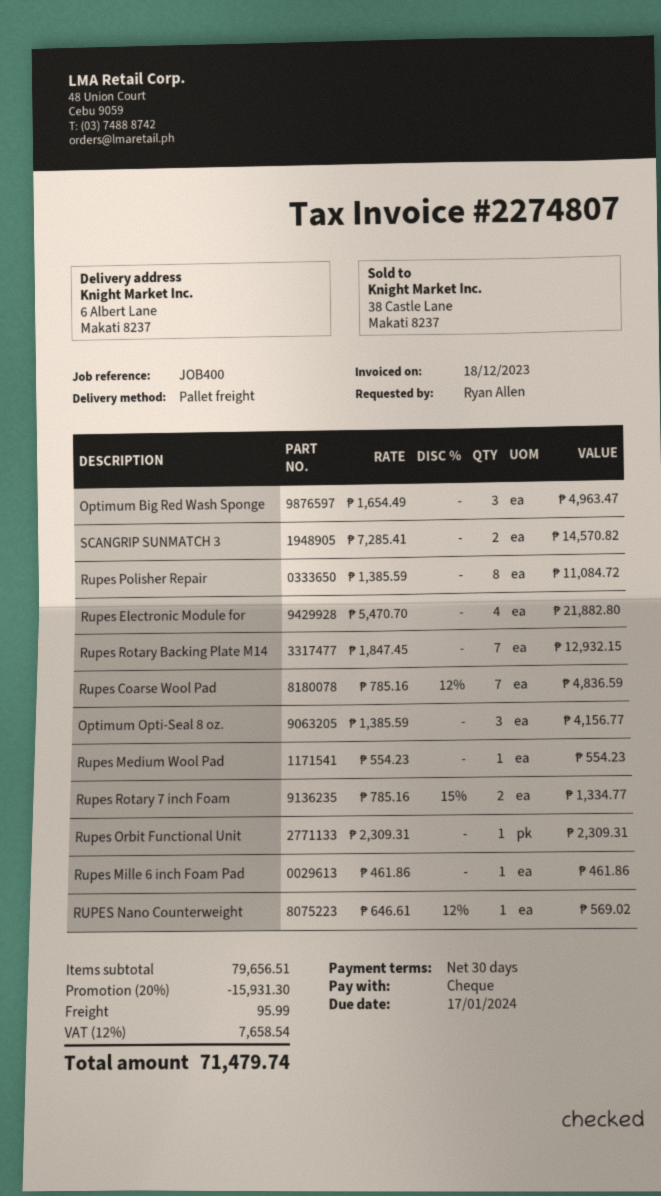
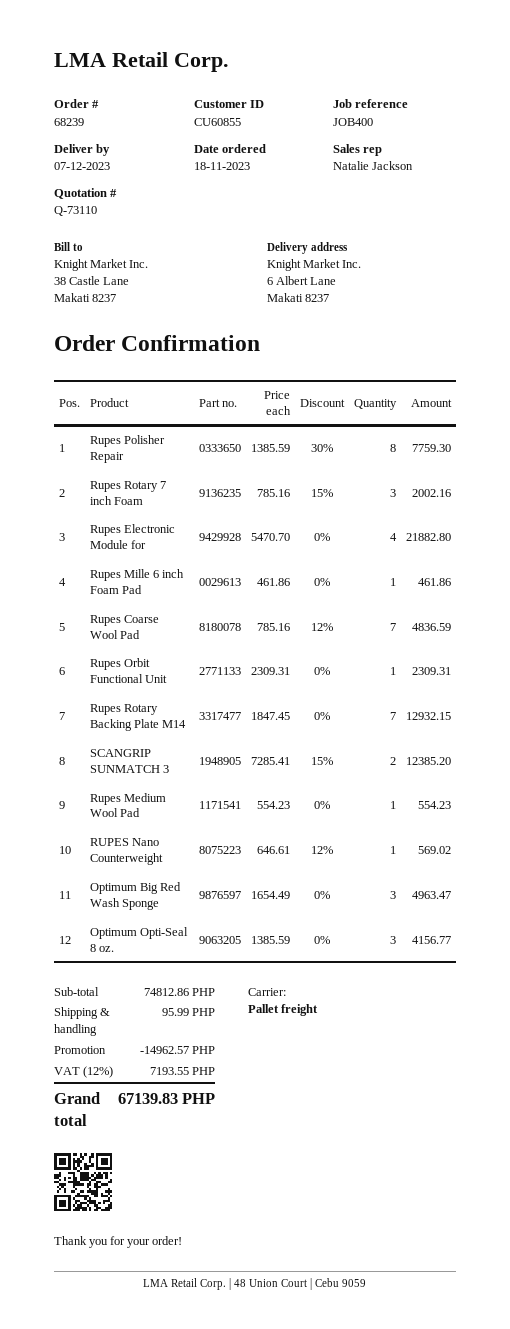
SCANGRIP SUNMATCH 3: 2 x 7285.41 = 14570.82 -> 2 x 7285.41 - 15% = 12385.20
Rupes Polisher Repair: 8 x 1385.59 = 11084.72 -> 8 x 1385.59 - 30% = 7759.30
Rupes Rotary 7 inch Foam: 2 x 785.16 - 15% = 1334.77 -> 3 x 785.16 - 15% = 2002.16
subtotal: 79656.51 -> 74812.86
discount: 15931.30 -> 14962.57
tax: 12% = 7658.54 -> 12% = 7193.55
total: 71479.74 -> 67139.83

